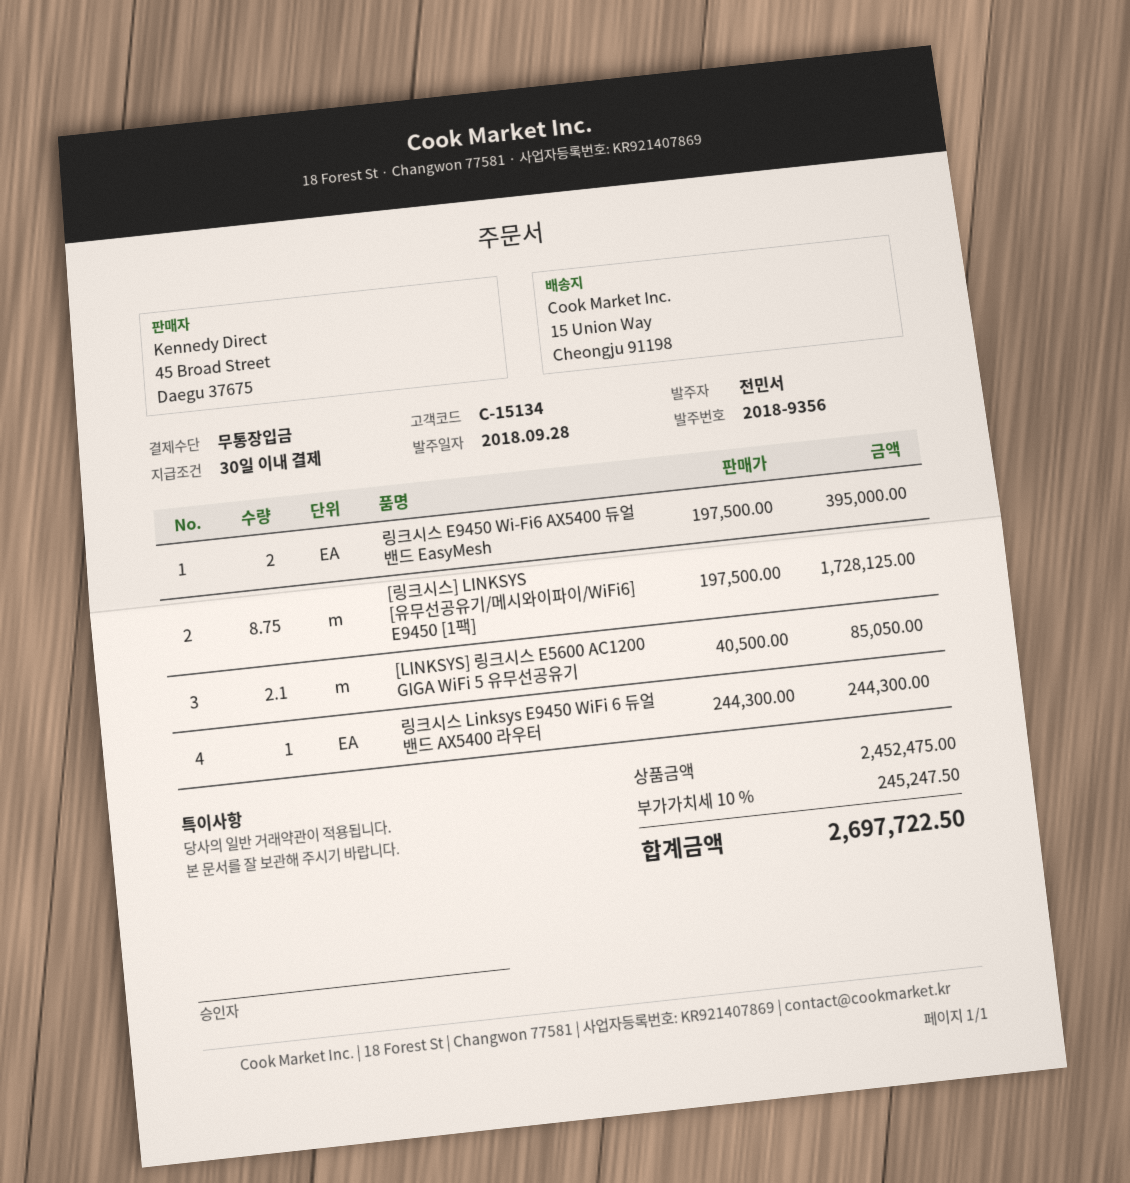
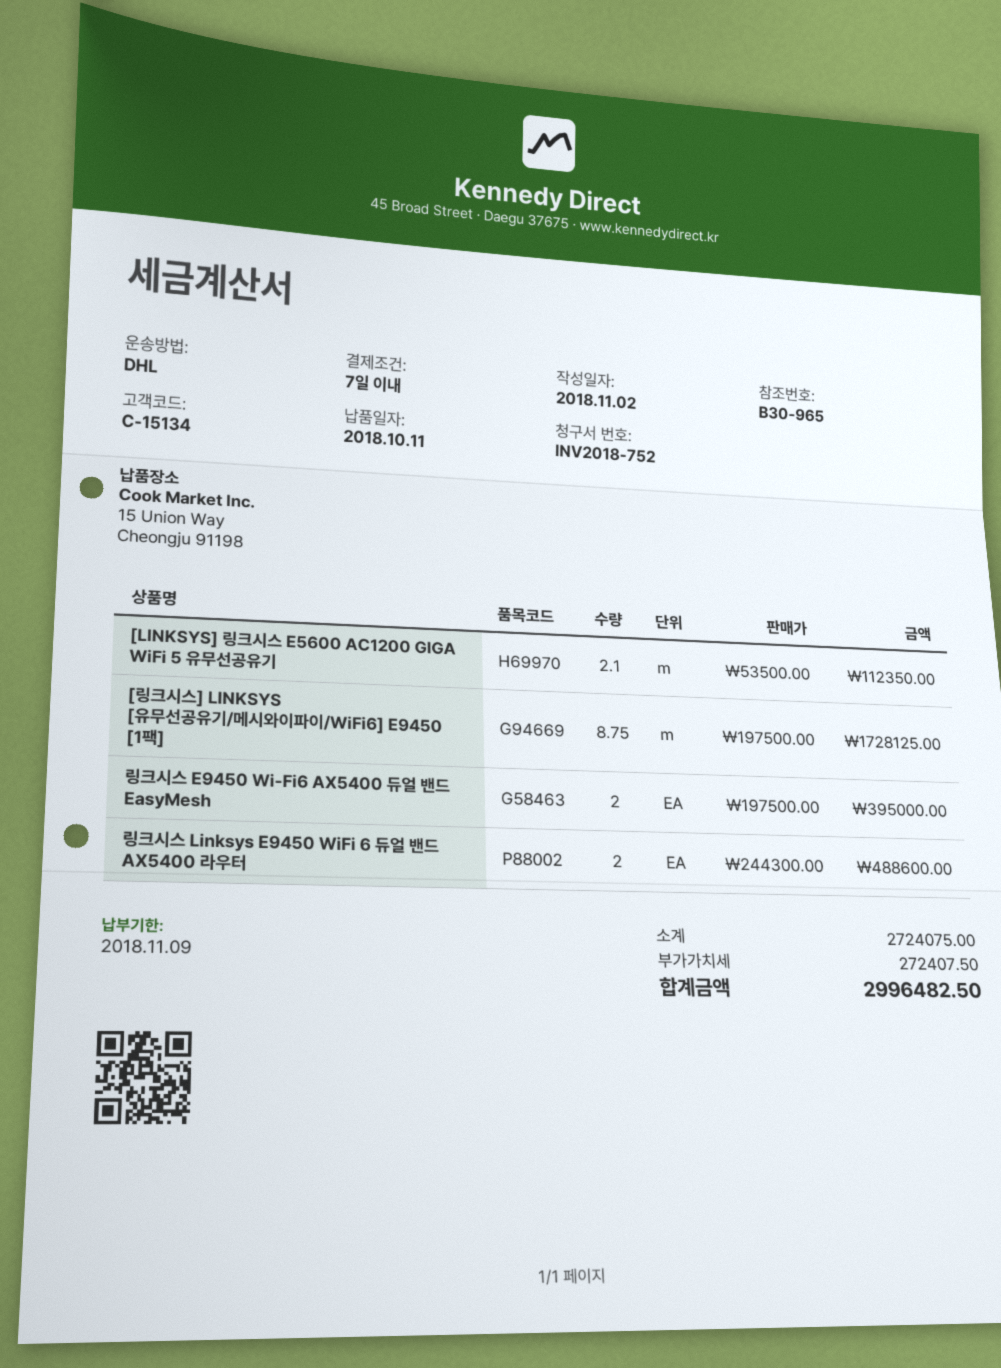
payment terms: 30 days -> 7 days
[LINKSYS] 링크시스 E5600 AC1200 GIGA WiFi 5 유무선공유기: 2.1 x 40500.00 = 85050.00 -> 2.1 x 53500.00 = 112350.00
링크시스 Linksys E9450 WiFi 6 듀얼 밴드 AX5400 라우터: 1 x 244300.00 = 244300.00 -> 2 x 244300.00 = 488600.00
subtotal: 2452475.00 -> 2724075.00
tax: 245247.50 -> 272407.50
total: 2697722.50 -> 2996482.50

